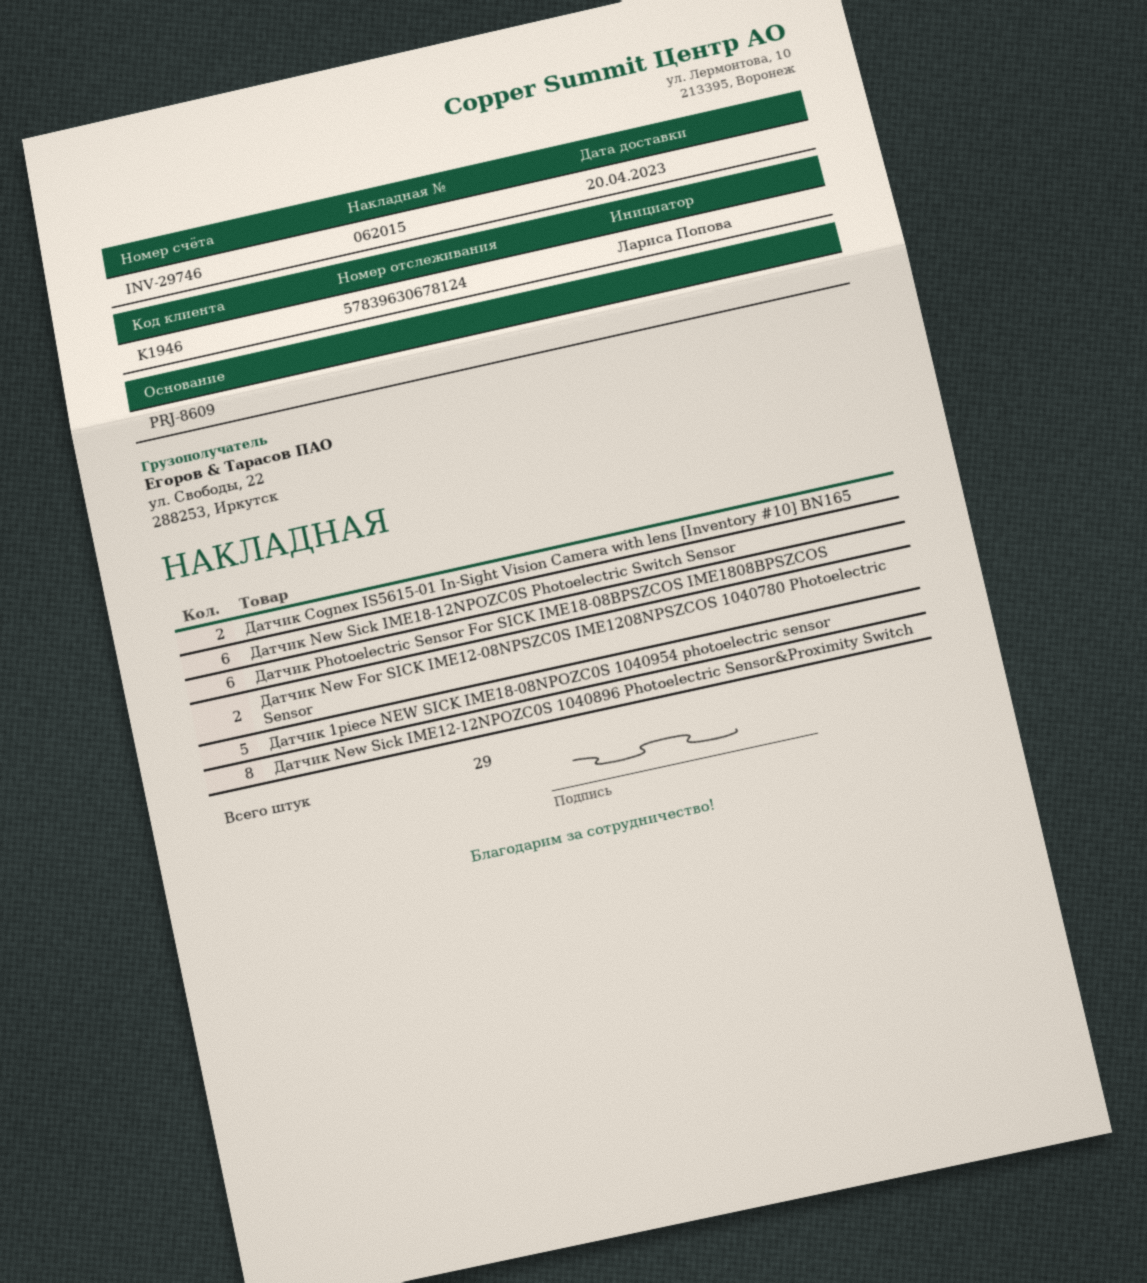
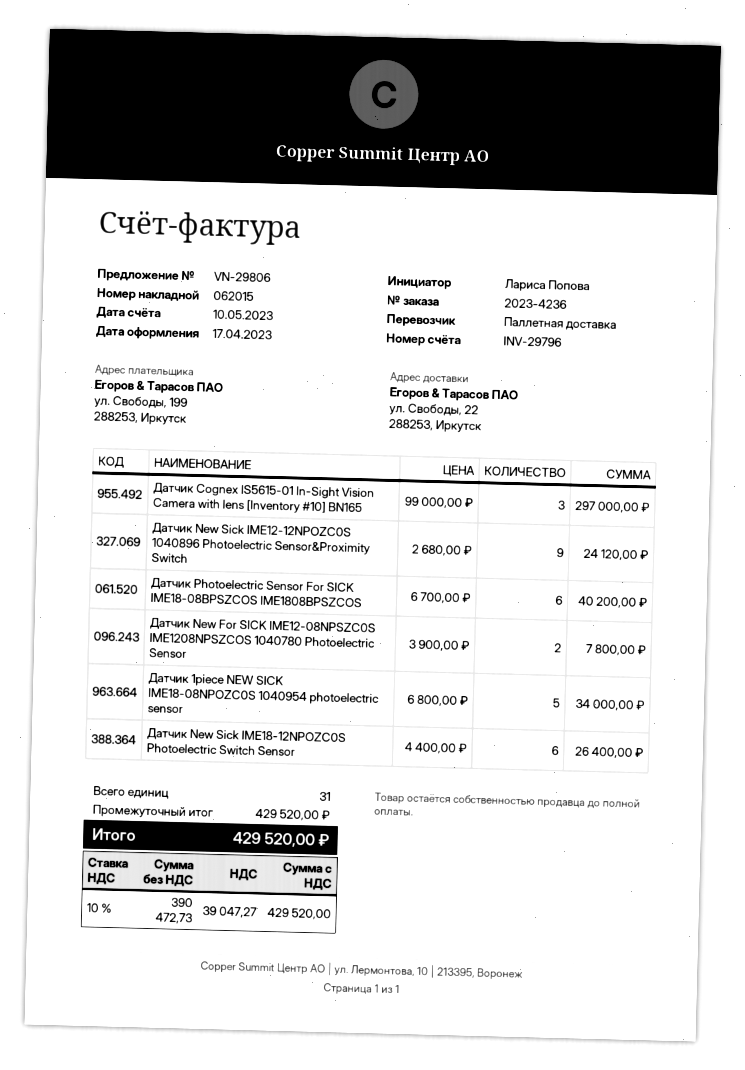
invoice number: INV-29746 -> INV-29796
Датчик Cognex IS5615-01 In-Sight Vision Camera with lens [Inventory #10] BN165: 2 -> 3
Датчик New Sick IME12-12NPOZC0S 1040896 Photoelectric Sensor&Proximity Switch: 8 -> 9
total quantity: 29 -> 31

